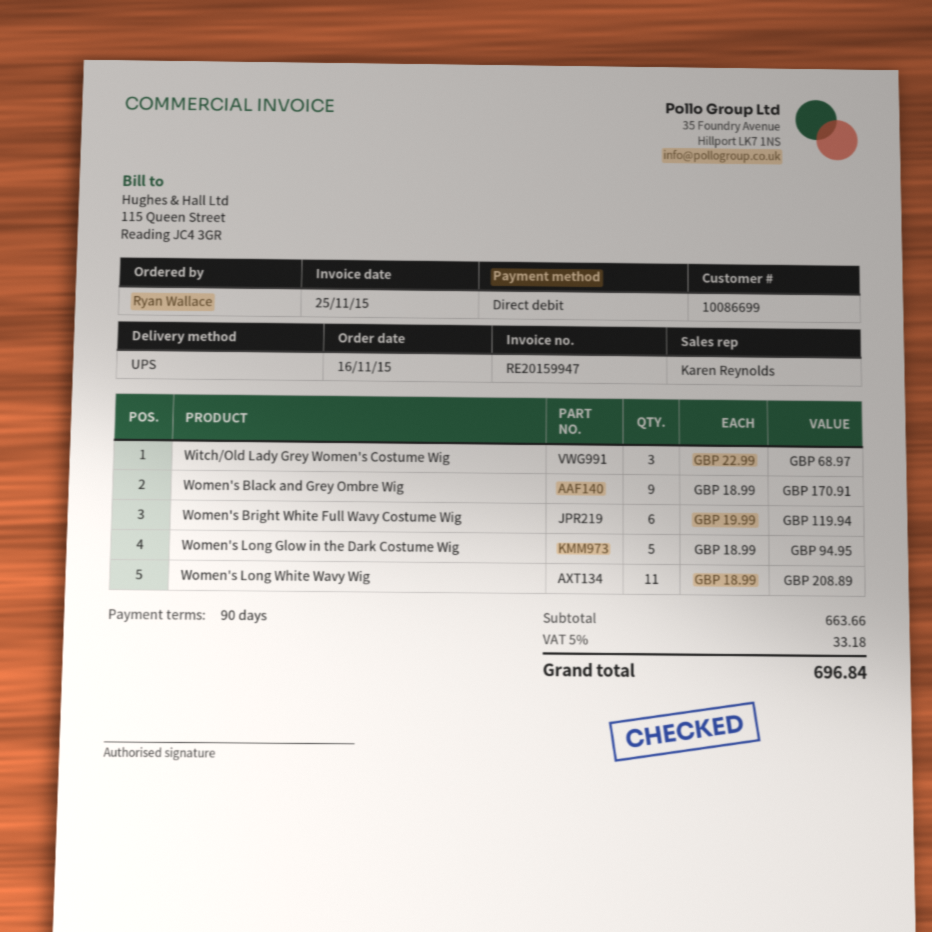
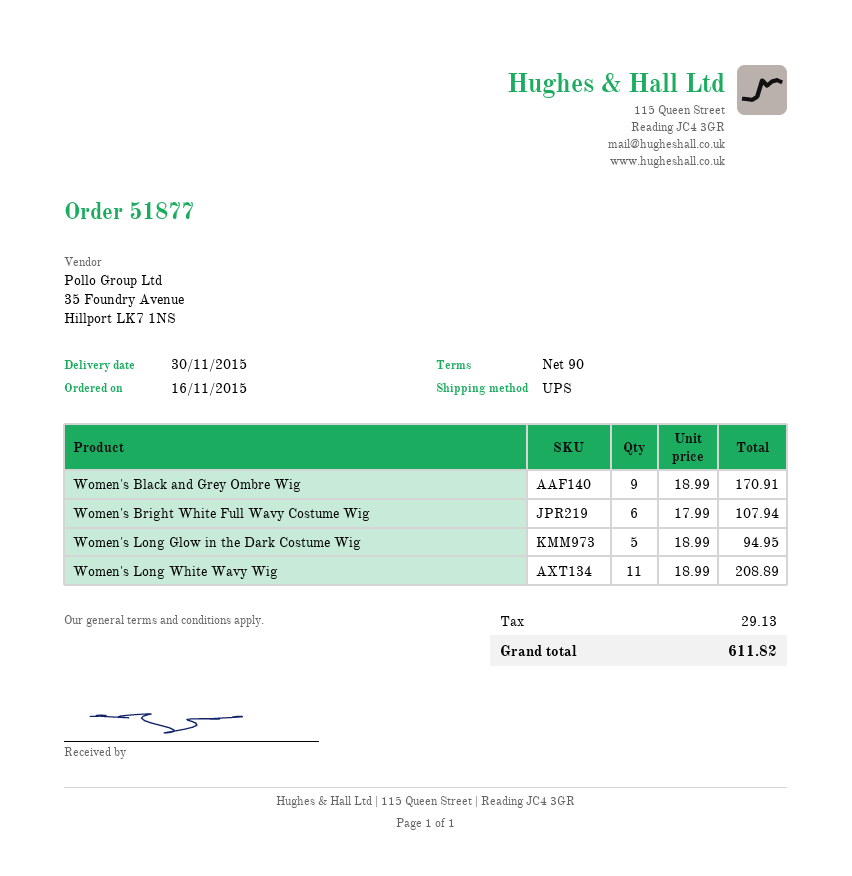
Witch/Old Lady Grey Women's Costume Wig: 3 x 22.99 = 68.97 -> none
Women's Bright White Full Wavy Costume Wig: 6 x 19.99 = 119.94 -> 6 x 17.99 = 107.94
tax: 33.18 -> 29.13
total: 696.84 -> 611.82

